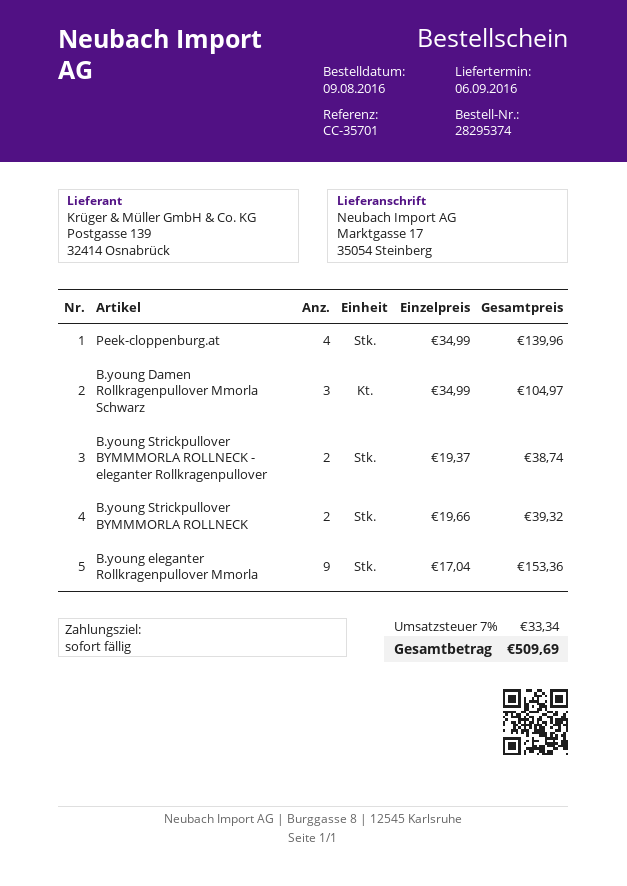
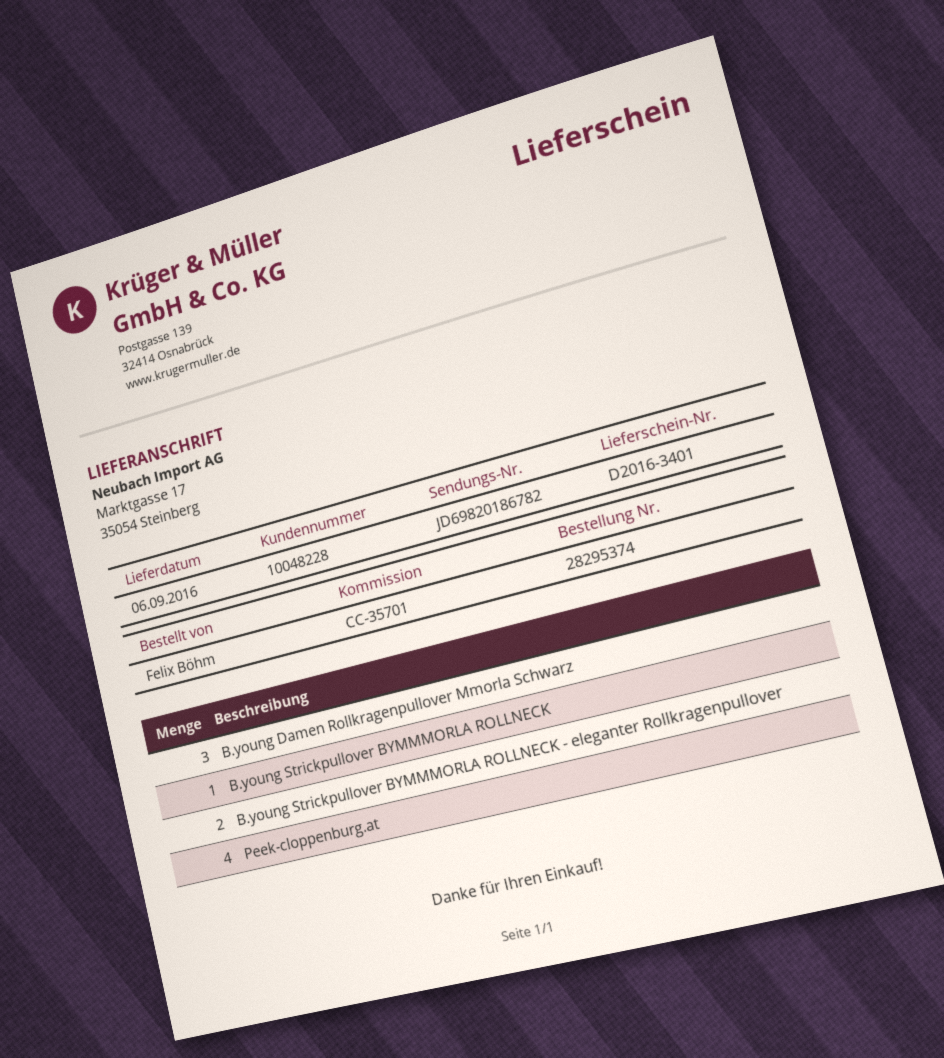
B.young Strickpullover BYMMMORLA ROLLNECK: 2 -> 1
B.young eleganter Rollkragenpullover Mmorla: 9 -> none

